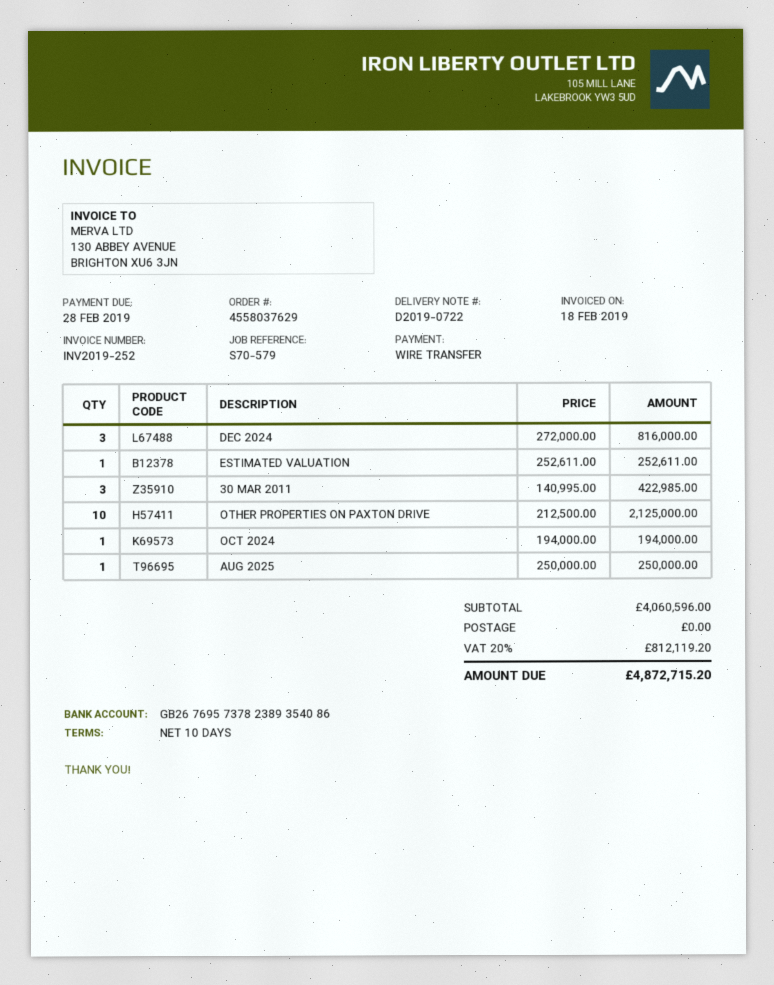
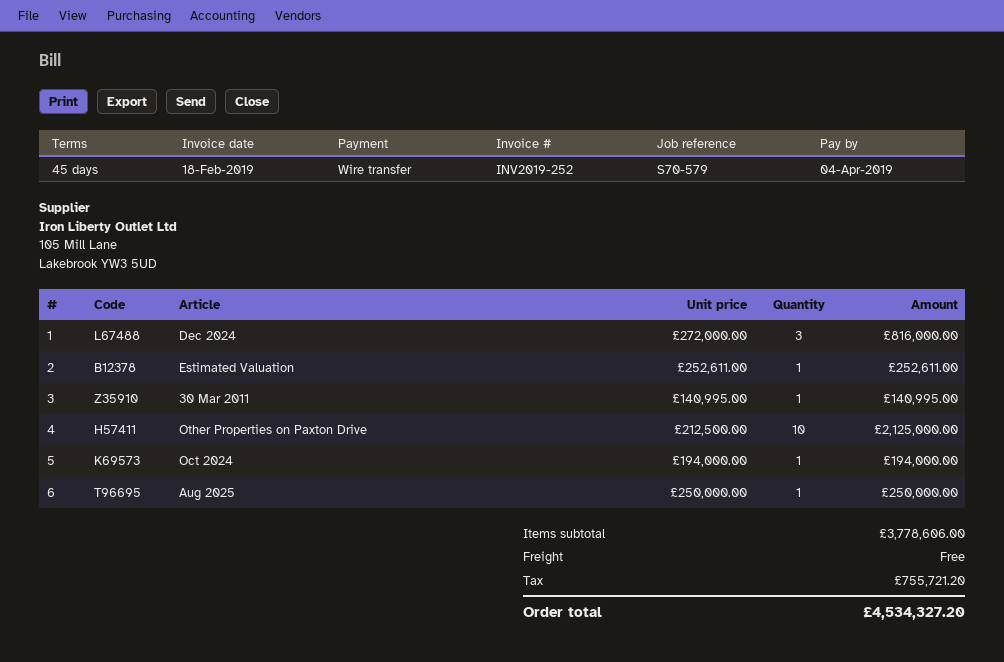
payment terms: 10 days -> 45 days
due date: 2019-02-28 -> 2019-04-04
30 MAR 2011: 3 x 140995.00 = 422985.00 -> 1 x 140995.00 = 140995.00
subtotal: 4060596.00 -> 3778606.00
tax: 812119.20 -> 755721.20
total: 4872715.20 -> 4534327.20

